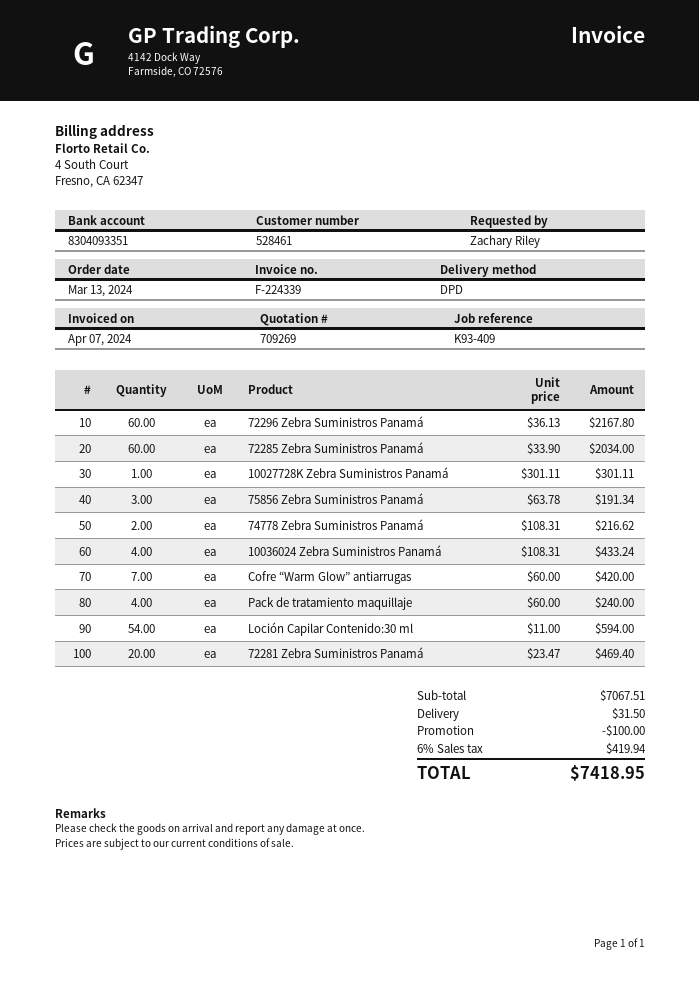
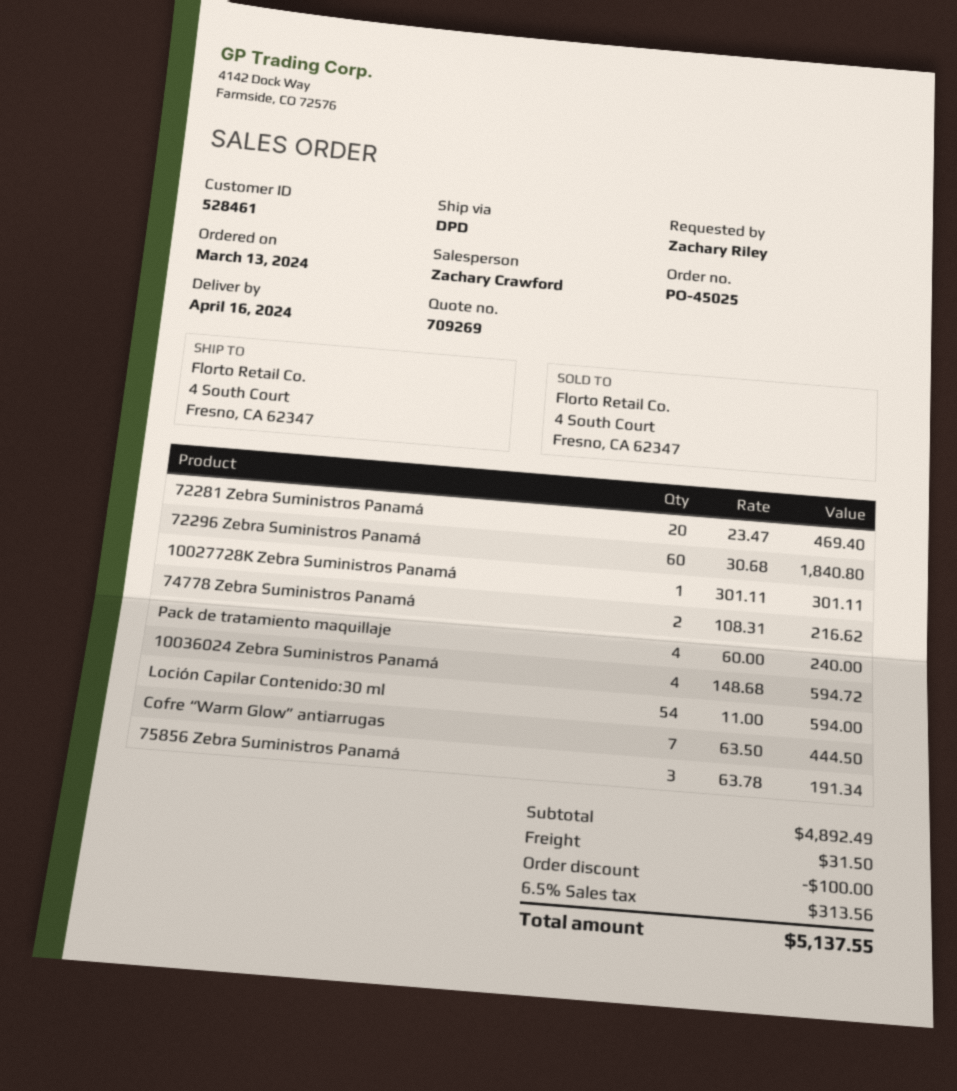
72296 Zebra Suministros Panamá: 60 x 36.13 = 2167.80 -> 60 x 30.68 = 1840.80
72285 Zebra Suministros Panamá: 60 x 33.90 = 2034.00 -> none
10036024 Zebra Suministros Panamá: 4 x 108.31 = 433.24 -> 4 x 148.68 = 594.72
Cofre “Warm Glow” antiarrugas: 7 x 60.00 = 420.00 -> 7 x 63.50 = 444.50
subtotal: 7067.51 -> 4892.49
tax: 6% = 419.94 -> 6.5% = 313.56
total: 7418.95 -> 5137.55

